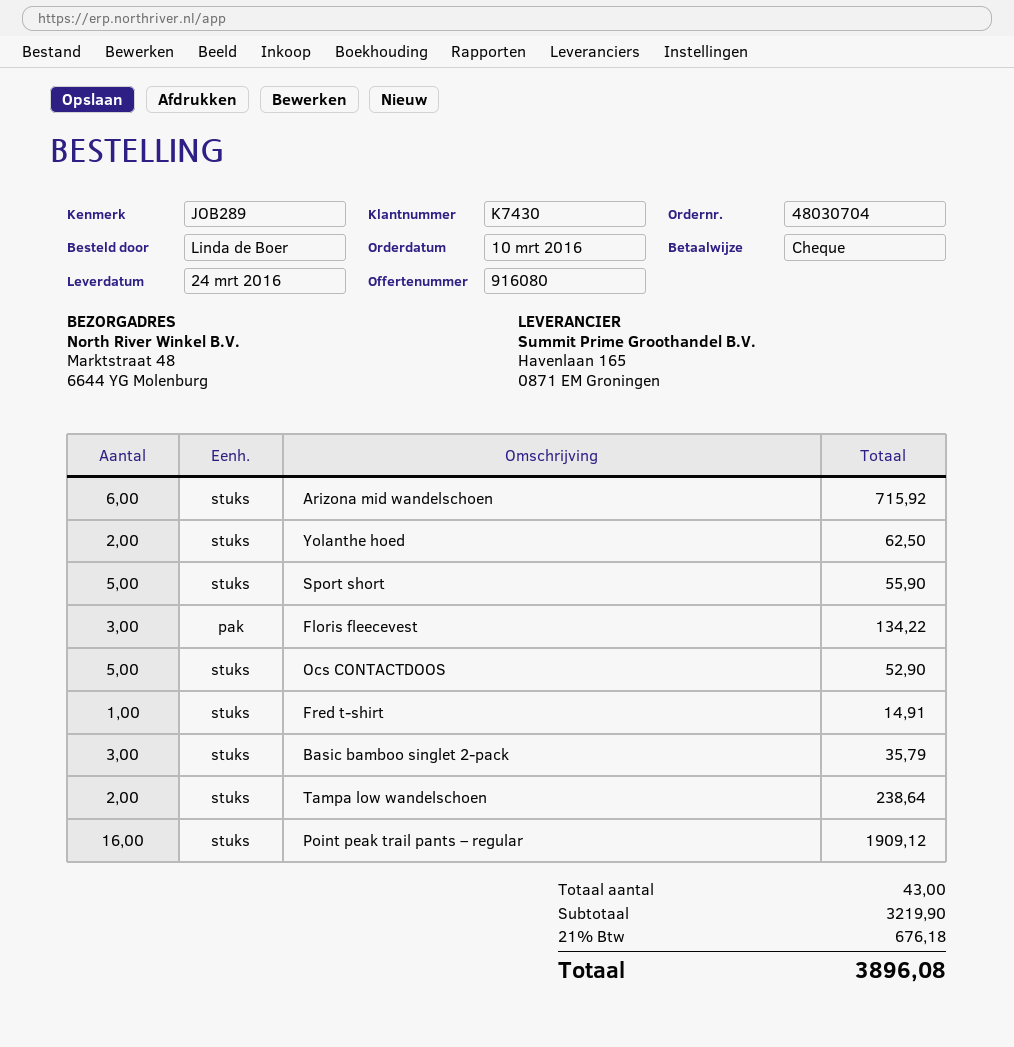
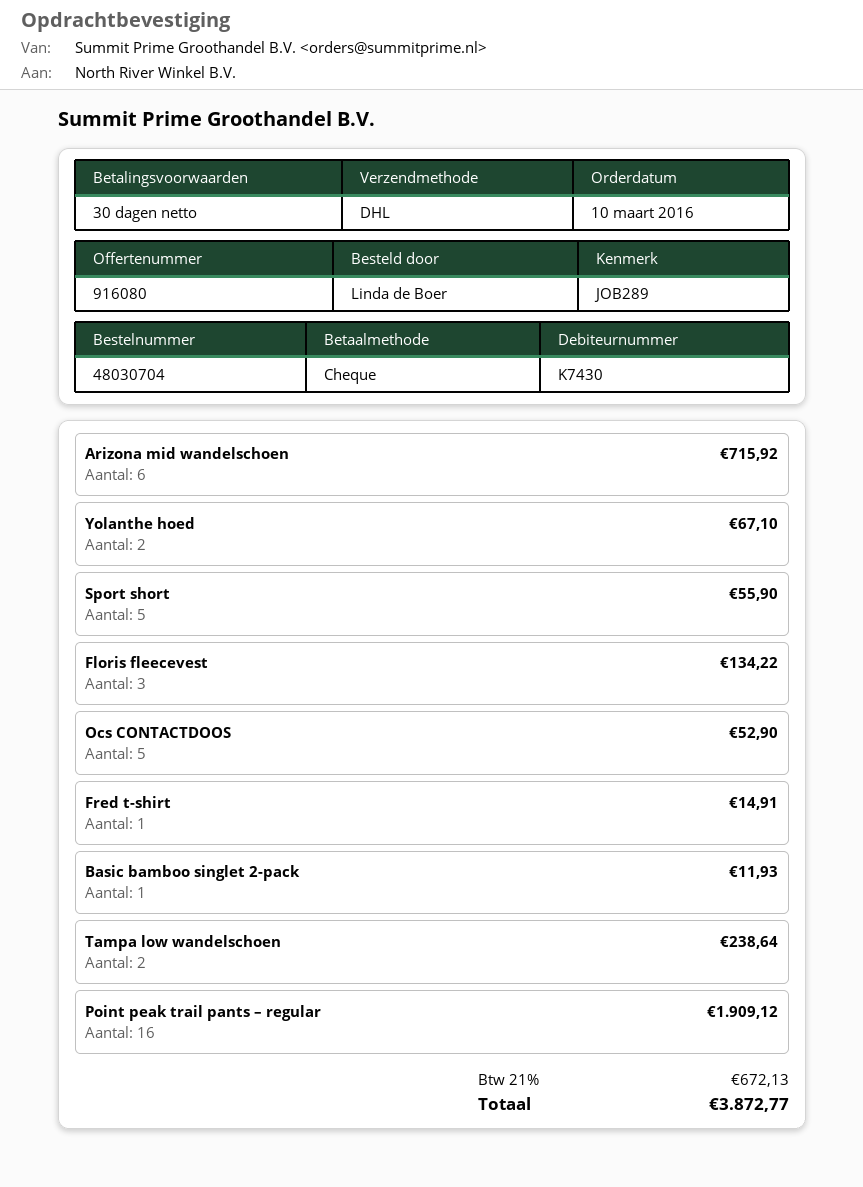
Yolanthe hoed: 2 for 62.50 -> 2 for 67.10
Basic bamboo singlet 2-pack: 3 for 35.79 -> 1 for 11.93
tax: 21% = 676.18 -> 21% = 672.13
total: 3896.08 -> 3872.77

